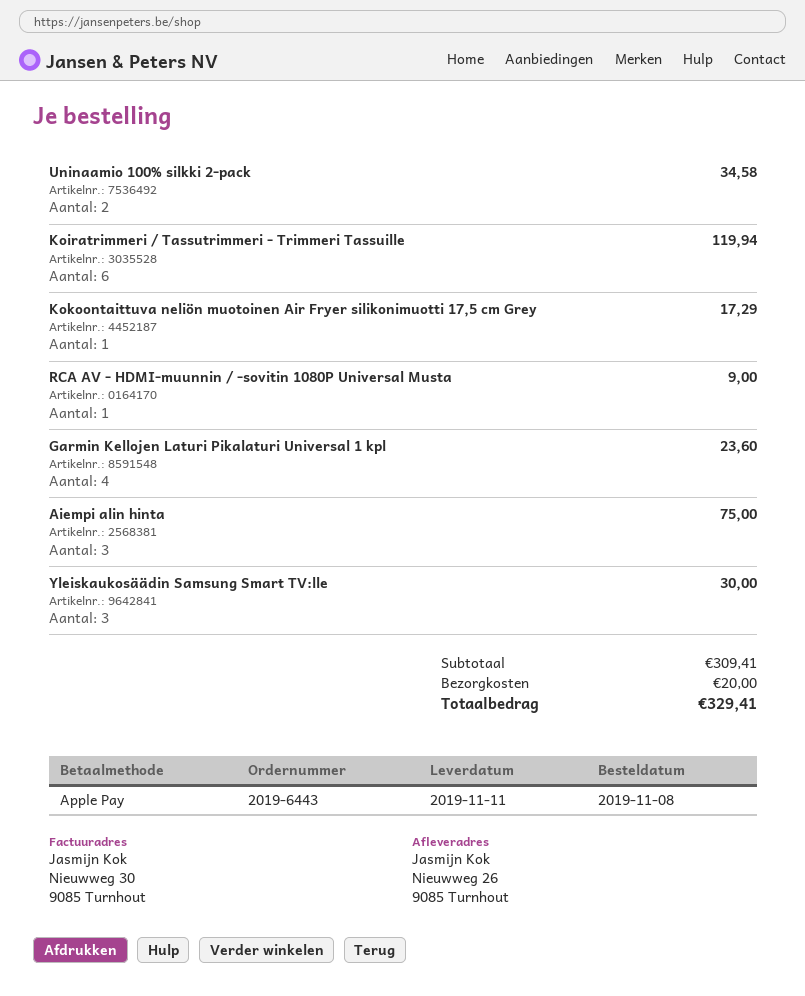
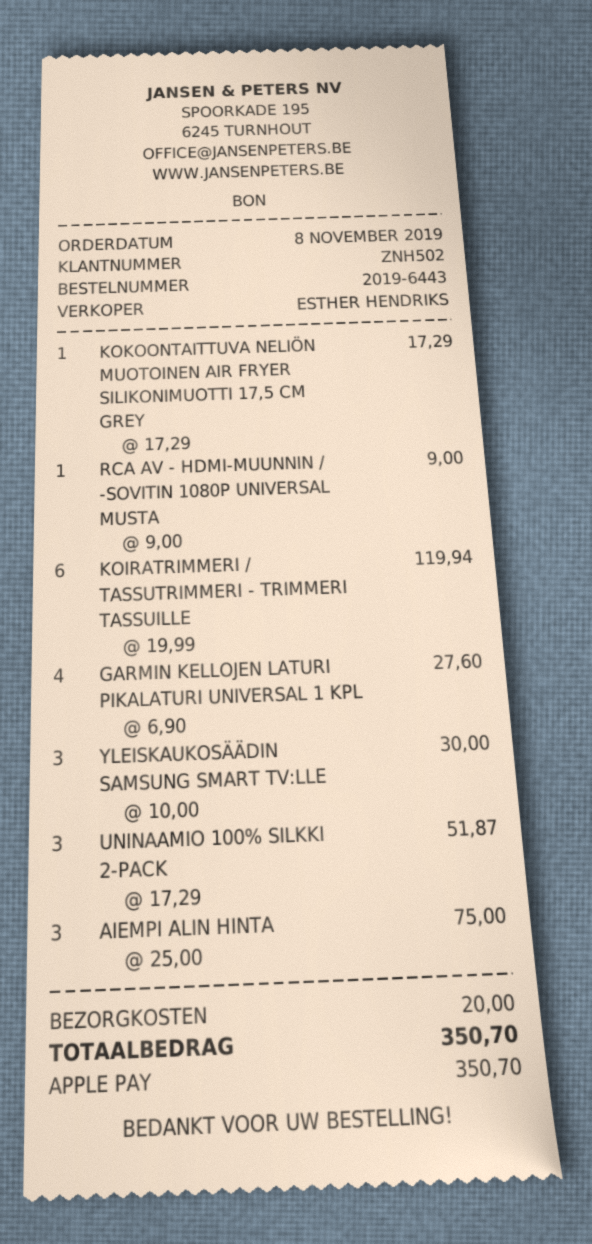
Uninaamio 100% silkki 2-pack: 2 for 34.58 -> 3 for 51.87
Garmin Kellojen Laturi Pikalaturi Universal 1 kpl: 4 for 23.60 -> 4 for 27.60
total: 329.41 -> 350.70

